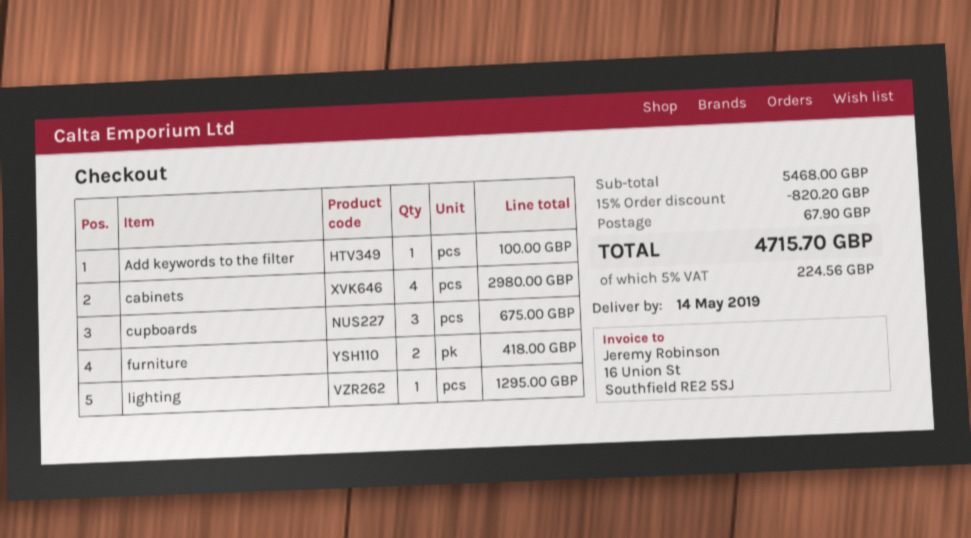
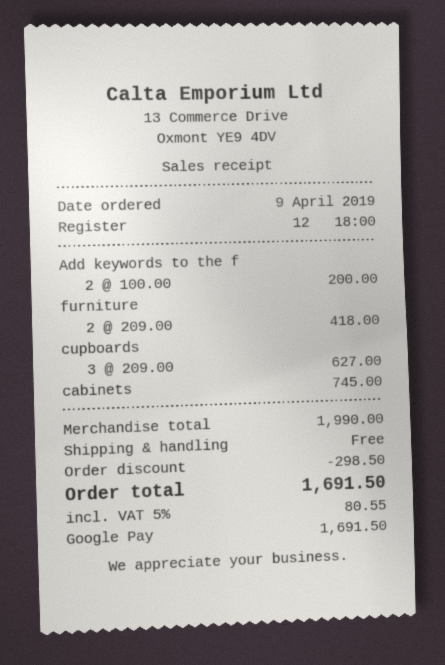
Add keywords to the filter: 1 for 100.00 -> 2 for 200.00
cabinets: 4 for 2980.00 -> 1 for 745.00
cupboards: 3 for 675.00 -> 3 for 627.00
lighting: 1 for 1295.00 -> none
subtotal: 5468.00 -> 1990.00
discount: 820.20 -> 298.50
shipping: 67.90 -> 0.00
tax: 5% = 224.56 -> 5% = 80.55
total: 4715.70 -> 1691.50

